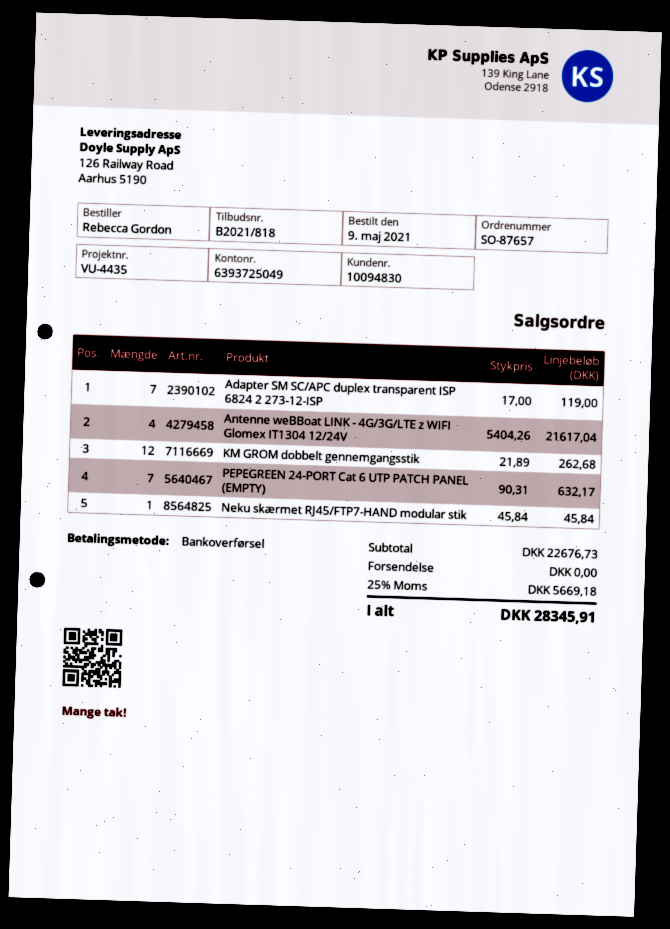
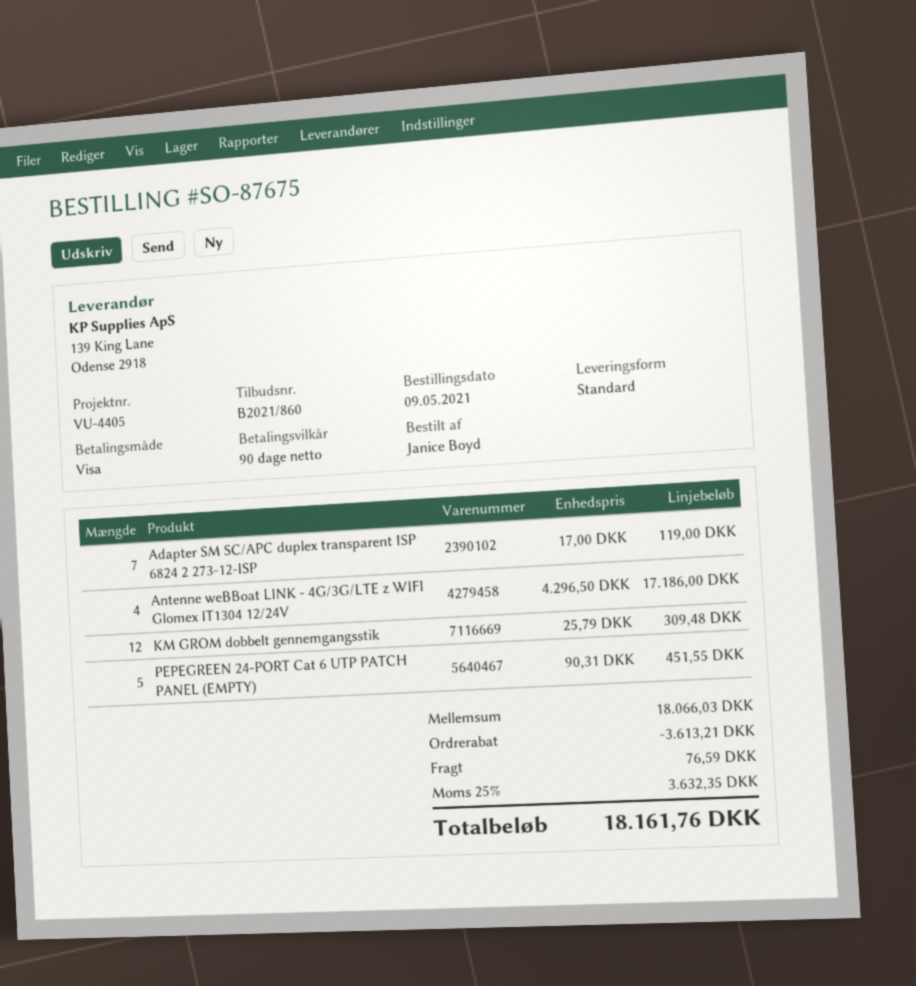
quote number: B2021/818 -> B2021/860
order number: SO-87657 -> SO-87675
reference: VU-4435 -> VU-4405
ordered by: Rebecca Gordon -> Janice Boyd
payment method: bank transfer -> Visa
Antenne weBBoat LINK - 4G/3G/LTE z WIFI Glomex IT1304 12/24V: 4 x 5404.26 = 21617.04 -> 4 x 4296.50 = 17186.00
KM GROM dobbelt gennemgangsstik: 12 x 21.89 = 262.68 -> 12 x 25.79 = 309.48
PEPEGREEN 24-PORT Cat 6 UTP PATCH PANEL (EMPTY): 7 x 90.31 = 632.17 -> 5 x 90.31 = 451.55
Neku skærmet RJ45/FTP7-HAND modular stik: 1 x 45.84 = 45.84 -> none
subtotal: 22676.73 -> 18066.03
discount: none -> 3613.21
shipping: 0.00 -> 76.59
tax: 25% = 5669.18 -> 25% = 3632.35
total: 28345.91 -> 18161.76

